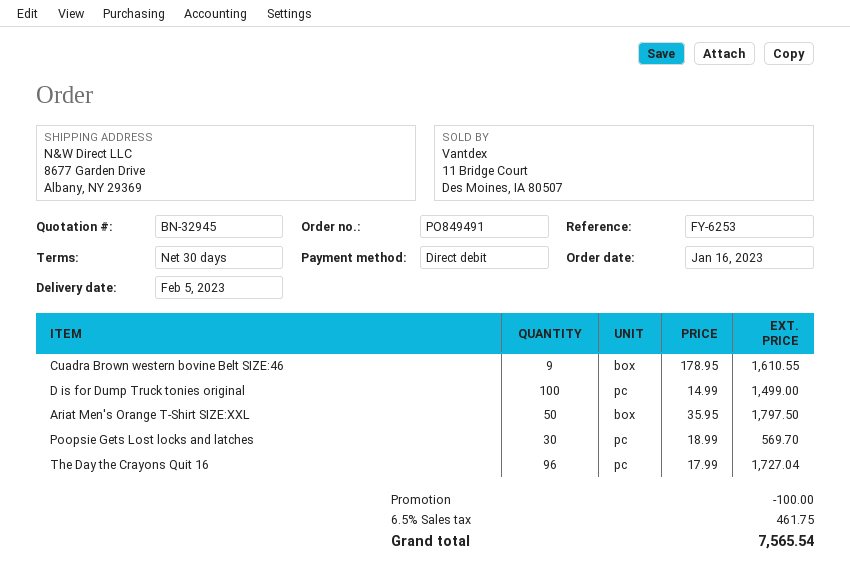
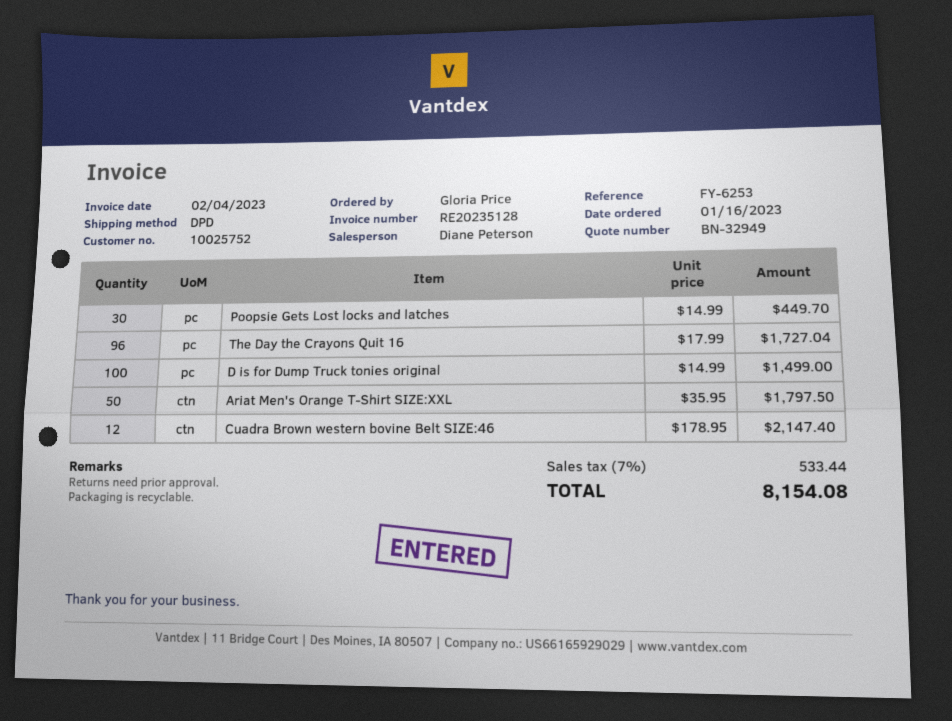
quote number: BN-32945 -> BN-32949
Cuadra Brown western bovine Belt SIZE:46: 9 x 178.95 = 1610.55 -> 12 x 178.95 = 2147.40
Poopsie Gets Lost locks and latches: 30 x 18.99 = 569.70 -> 30 x 14.99 = 449.70
discount: 100.00 -> none
tax: 6.5% = 461.75 -> 7% = 533.44
total: 7565.54 -> 8154.08

